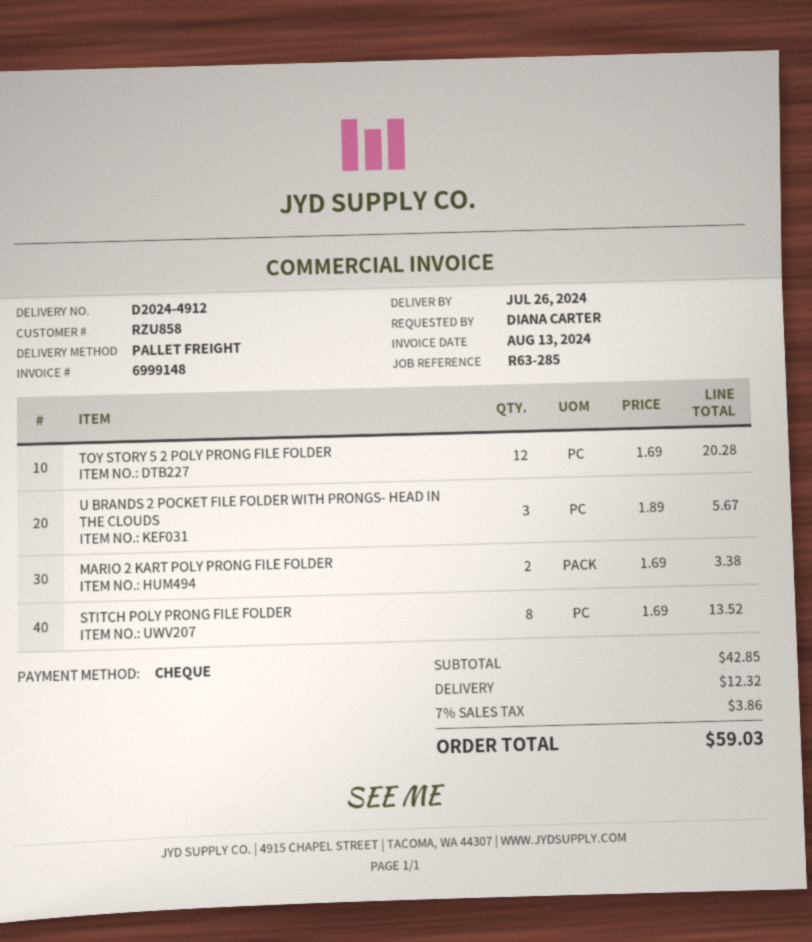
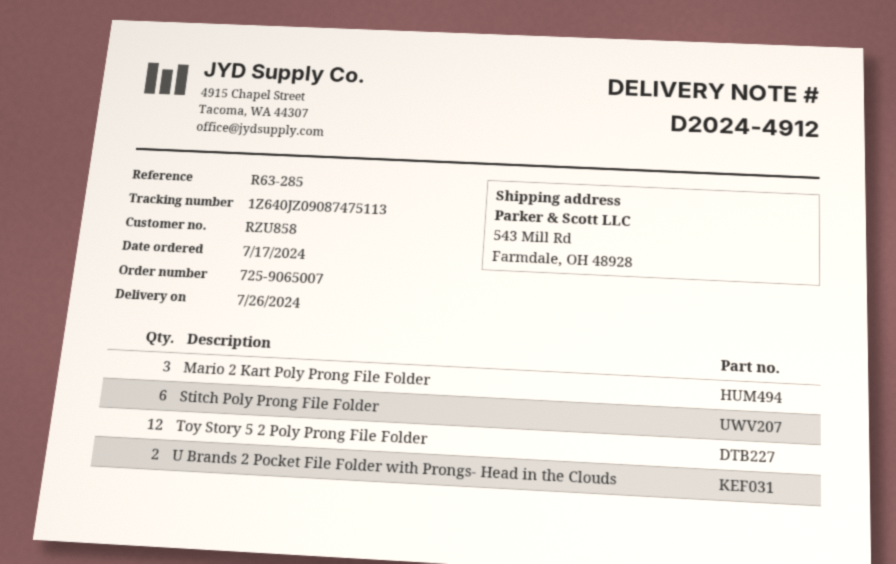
U BRANDS 2 POCKET FILE FOLDER WITH PRONGS- HEAD IN THE CLOUDS: 3 -> 2
MARIO 2 KART POLY PRONG FILE FOLDER: 2 -> 3
STITCH POLY PRONG FILE FOLDER: 8 -> 6

